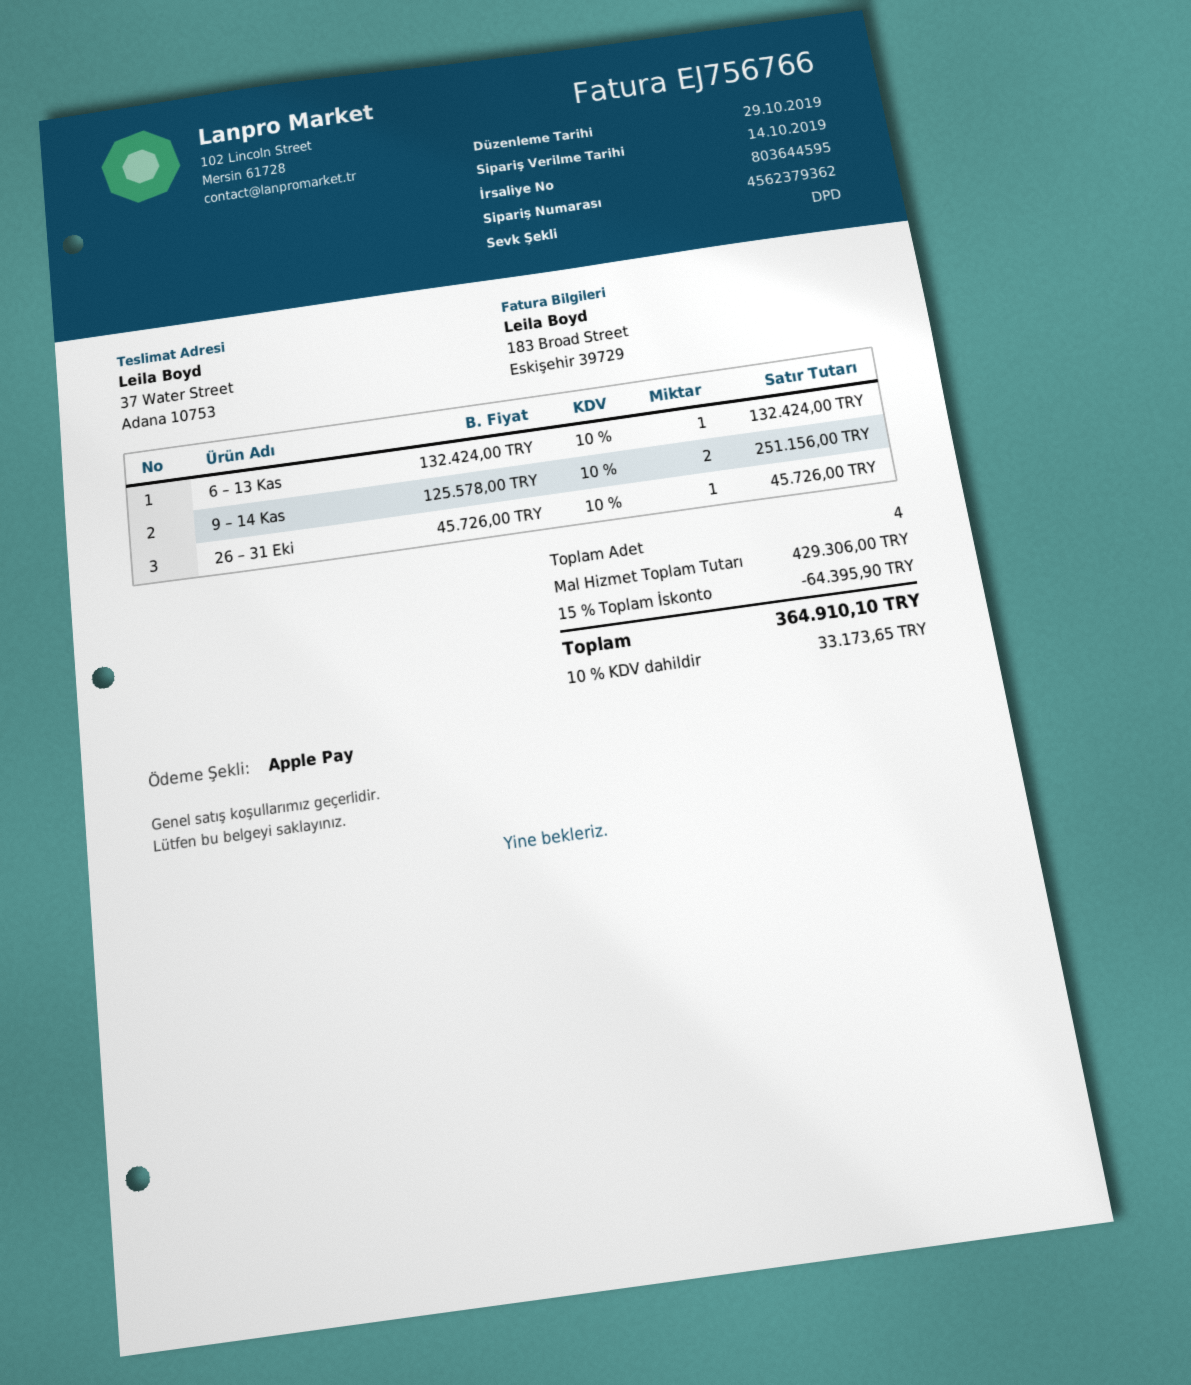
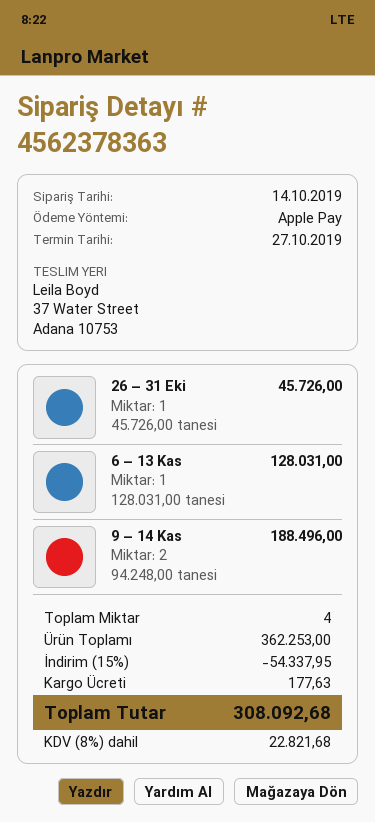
order number: 4562379362 -> 4562378363
6 – 13 Kas: 1 x 132424.00 = 132424.00 -> 1 x 128031.00 = 128031.00
9 – 14 Kas: 2 x 125578.00 = 251156.00 -> 2 x 94248.00 = 188496.00
subtotal: 429306.00 -> 362253.00
discount: 15% = 64395.90 -> 15% = 54337.95
shipping: none -> 177.63
tax: 10% = 33173.65 -> 8% = 22821.68
total: 364910.10 -> 308092.68

